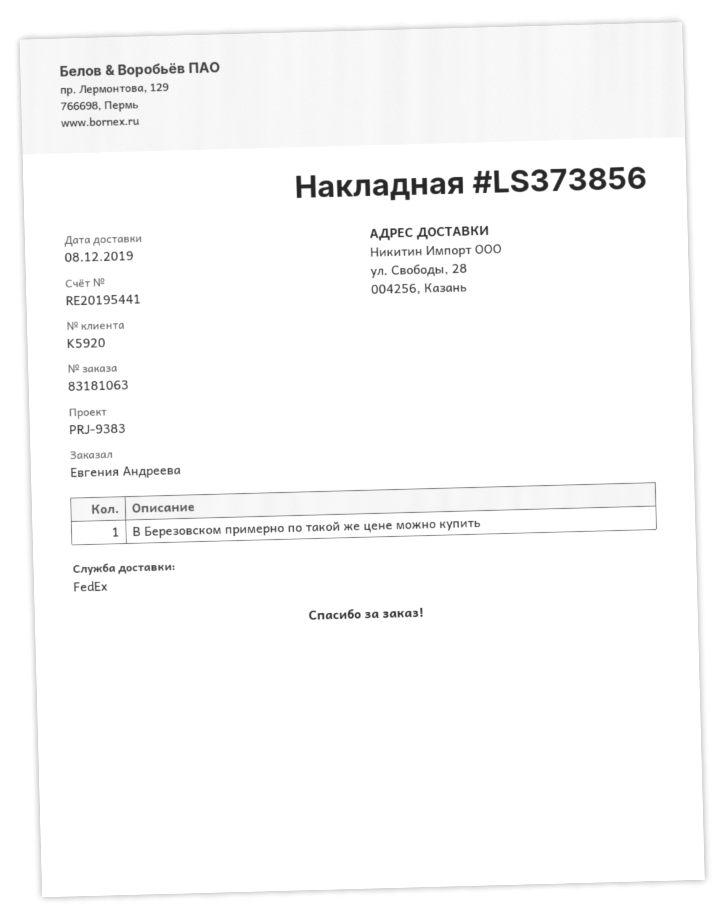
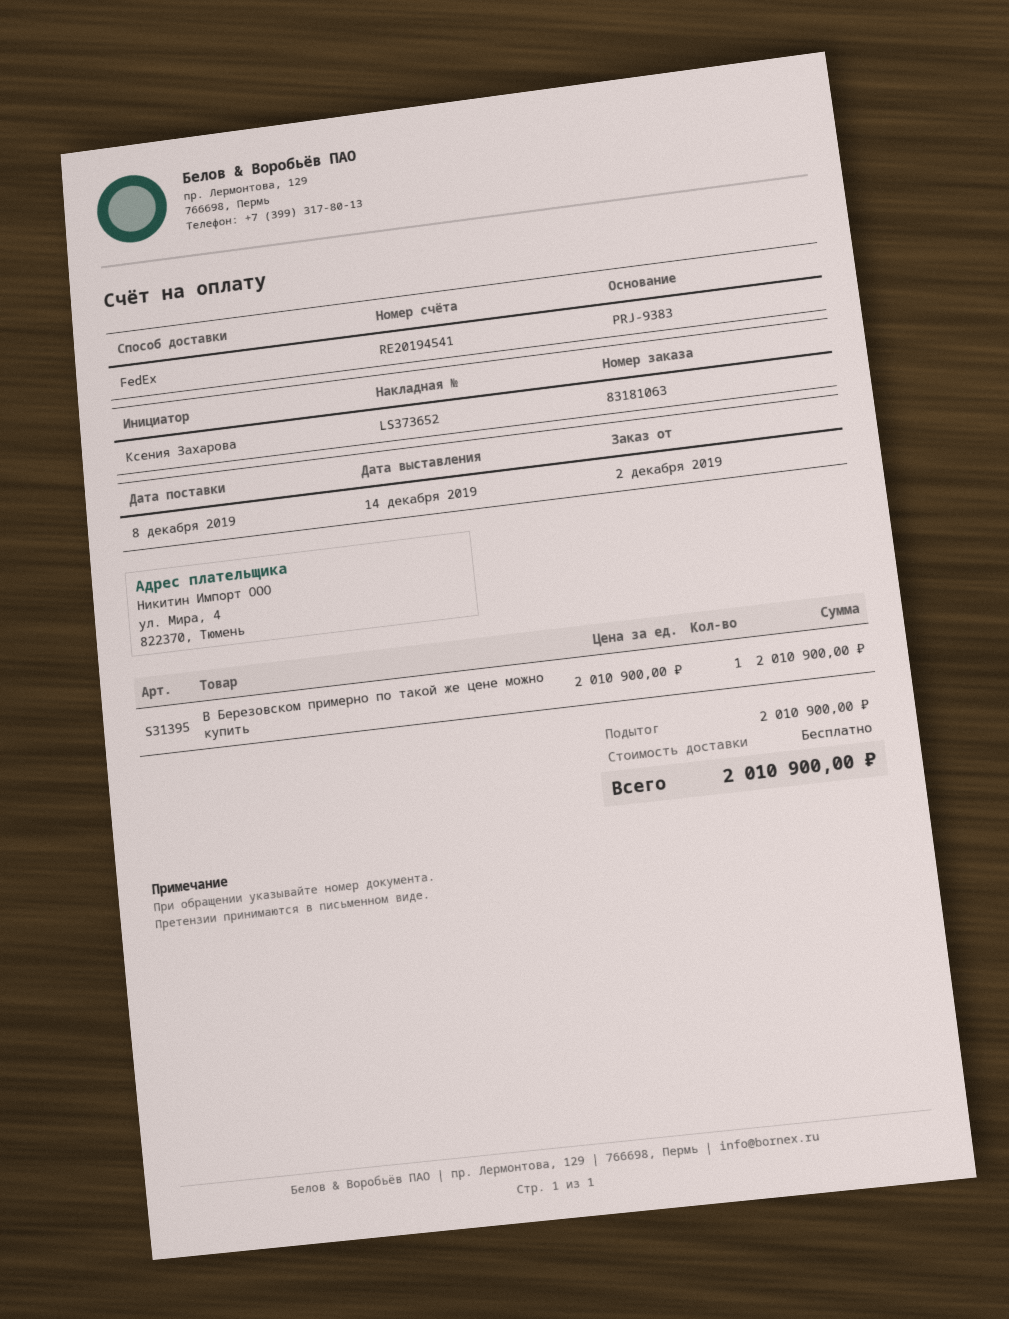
delivery note number: LS373856 -> LS373652
invoice number: RE20195441 -> RE20194541
ordered by: Евгения Андреева -> Ксения Захарова

